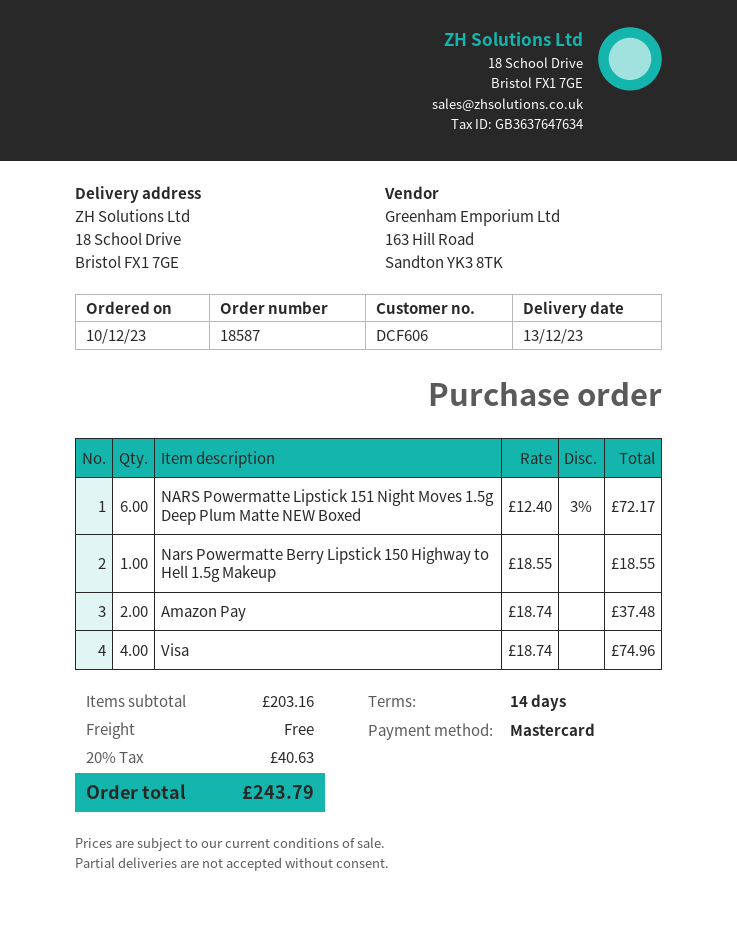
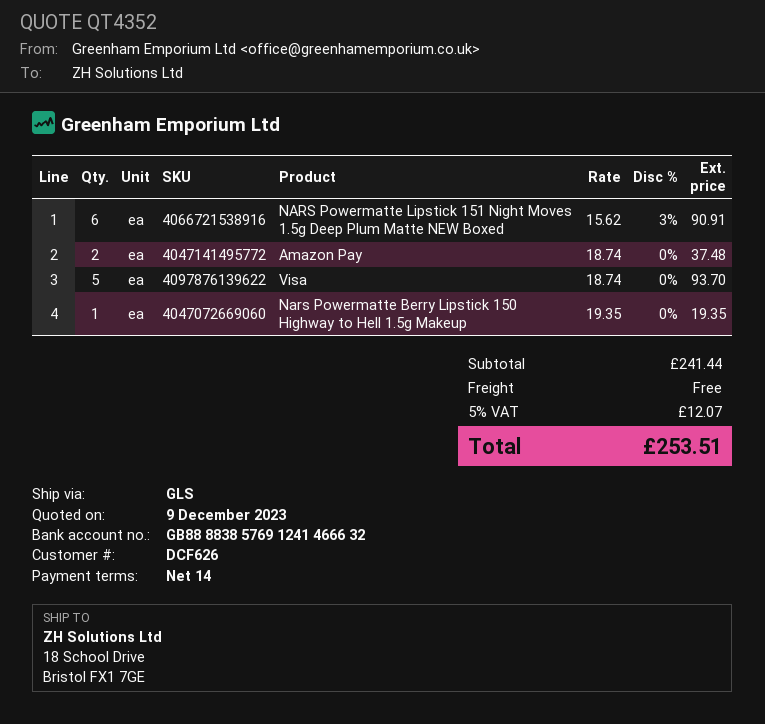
customer number: DCF606 -> DCF626
NARS Powermatte Lipstick 151 Night Moves 1.5g Deep Plum Matte NEW Boxed: 6 x 12.40 - 3% = 72.17 -> 6 x 15.62 - 3% = 90.91
Nars Powermatte Berry Lipstick 150 Highway to Hell 1.5g Makeup: 1 x 18.55 = 18.55 -> 1 x 19.35 = 19.35
Visa: 4 x 18.74 = 74.96 -> 5 x 18.74 = 93.70
subtotal: 203.16 -> 241.44
tax: 20% = 40.63 -> 5% = 12.07
total: 243.79 -> 253.51

